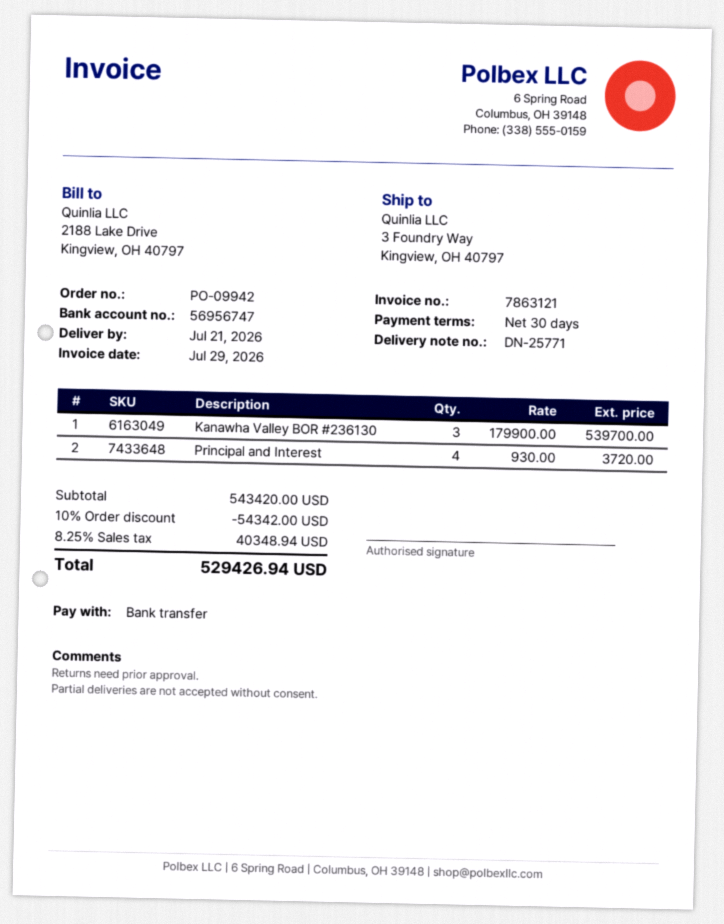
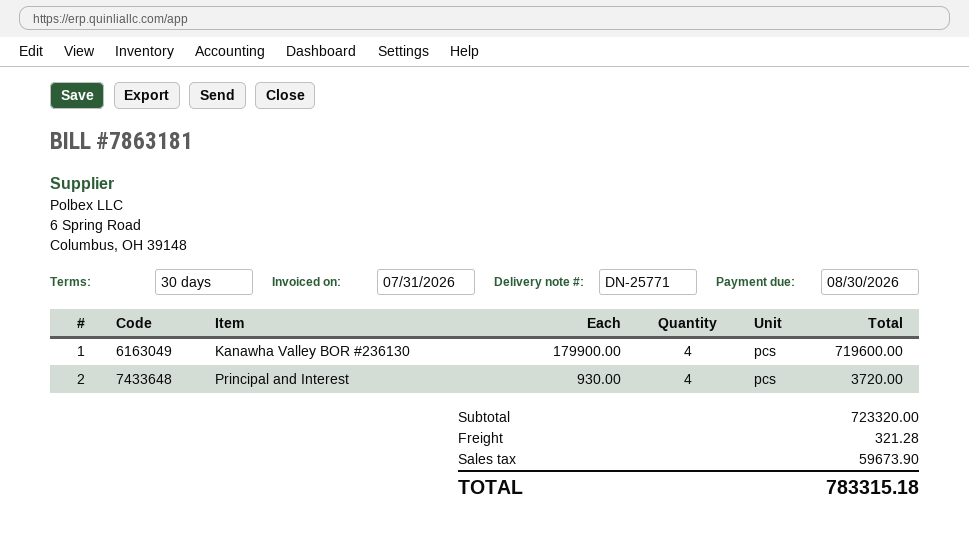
invoice number: 7863121 -> 7863181
invoice date: 2026-07-29 -> 2026-07-31
Kanawha Valley BOR #236130: 3 x 179900.00 = 539700.00 -> 4 x 179900.00 = 719600.00
subtotal: 543420.00 -> 723320.00
discount: 10% = 54342.00 -> none
shipping: none -> 321.28
tax: 40348.94 -> 59673.90
total: 529426.94 -> 783315.18

